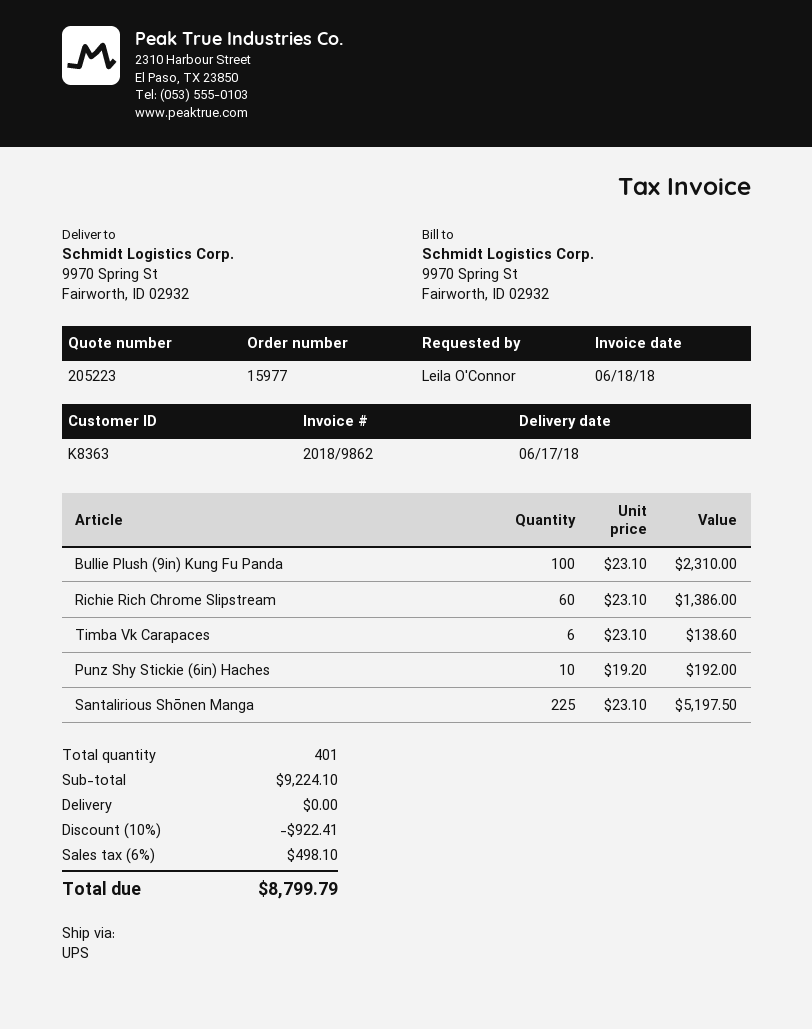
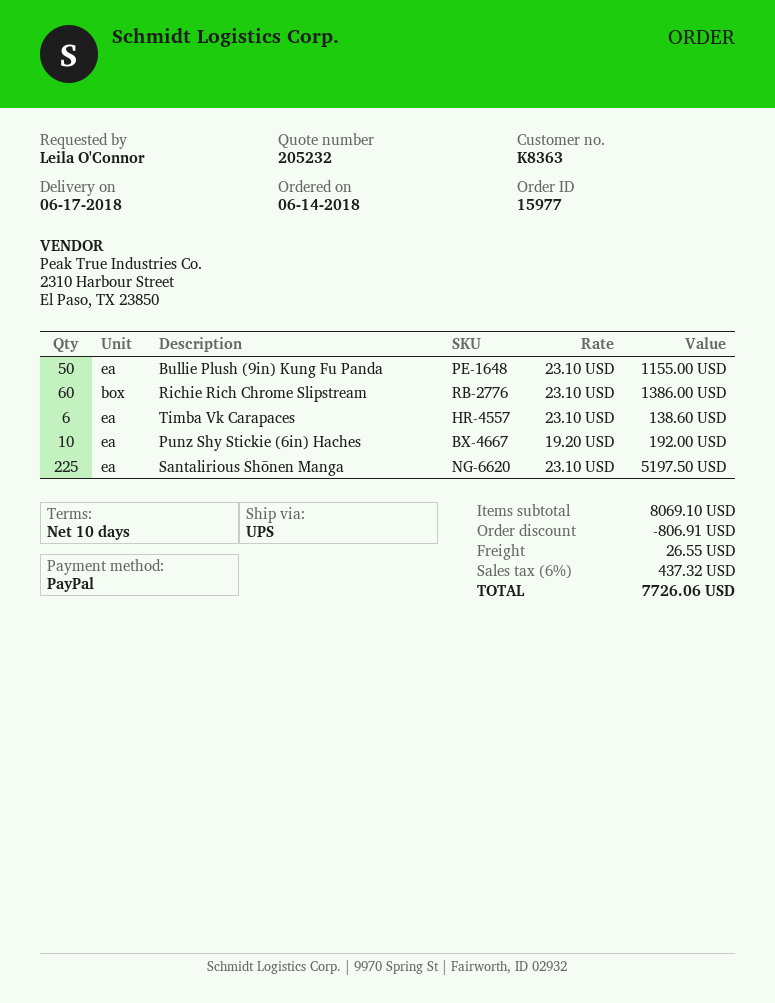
quote number: 205223 -> 205232
Bullie Plush (9in) Kung Fu Panda: 100 x 23.10 = 2310.00 -> 50 x 23.10 = 1155.00
subtotal: 9224.10 -> 8069.10
discount: 922.41 -> 806.91
shipping: 0.00 -> 26.55
tax: 6% = 498.10 -> 6% = 437.32
total: 8799.79 -> 7726.06

